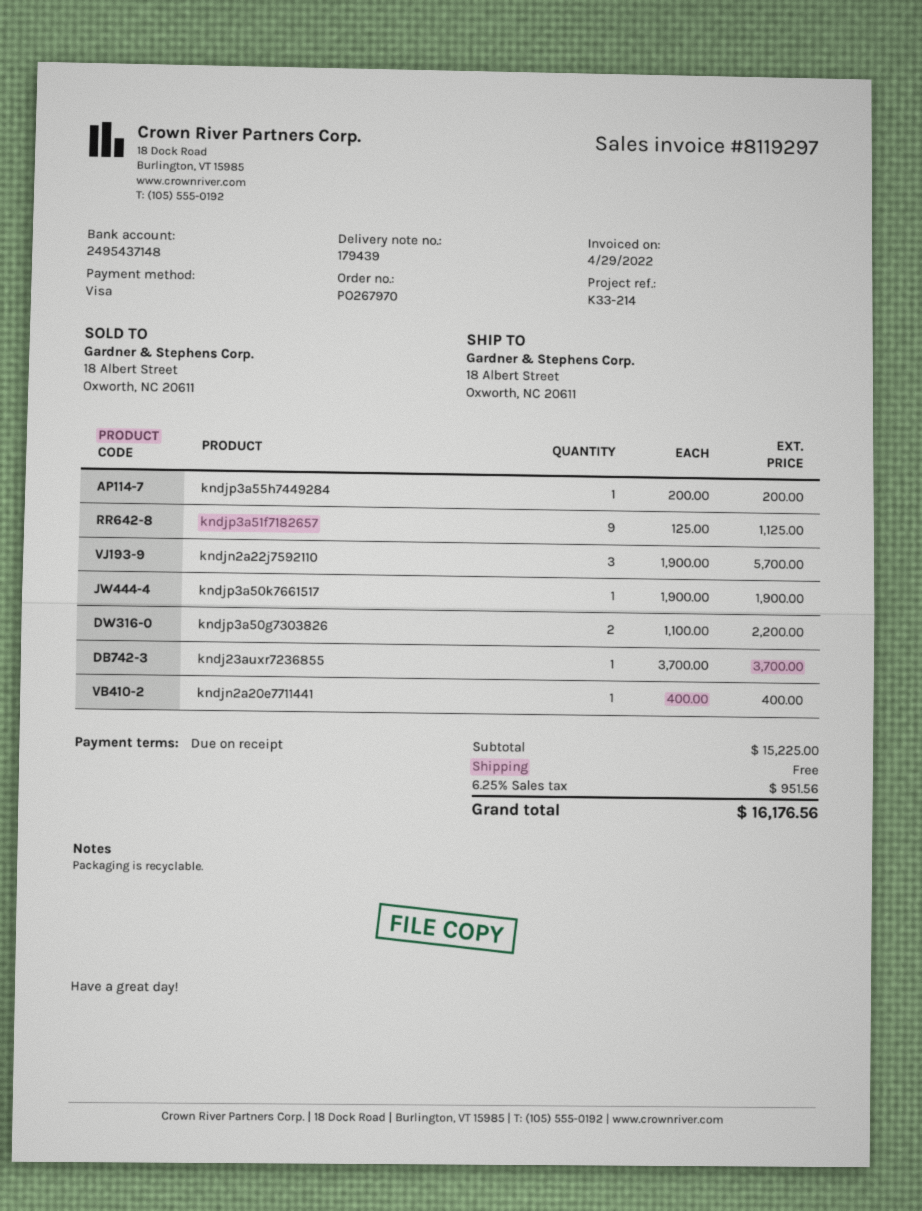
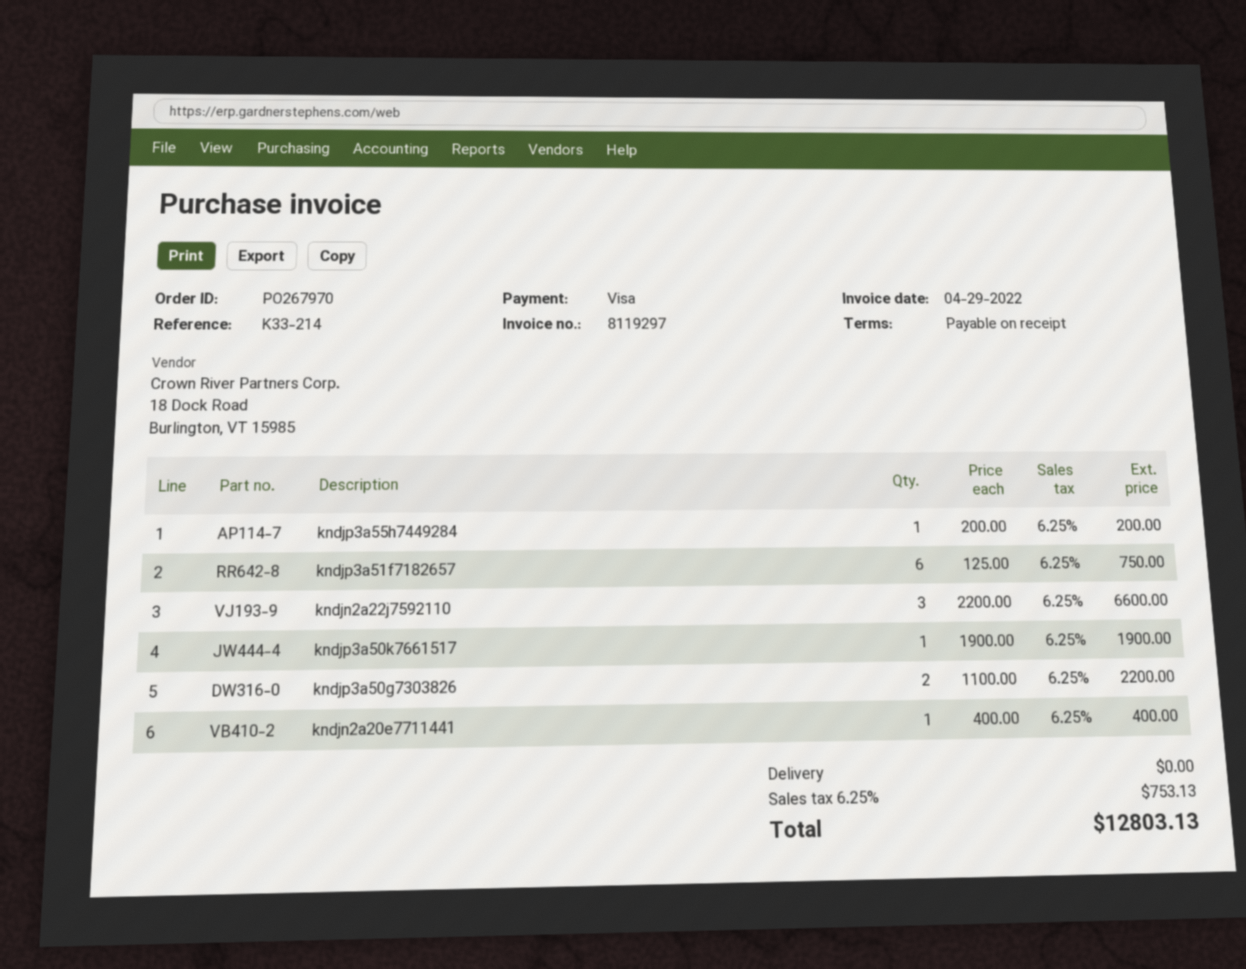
kndjp3a51f7182657: 9 x 125.00 = 1125.00 -> 6 x 125.00 = 750.00
kndjn2a22j7592110: 3 x 1900.00 = 5700.00 -> 3 x 2200.00 = 6600.00
kndj23auxr7236855: 1 x 3700.00 = 3700.00 -> none
tax: 6.25% = 951.56 -> 6.25% = 753.13
total: 16176.56 -> 12803.13

